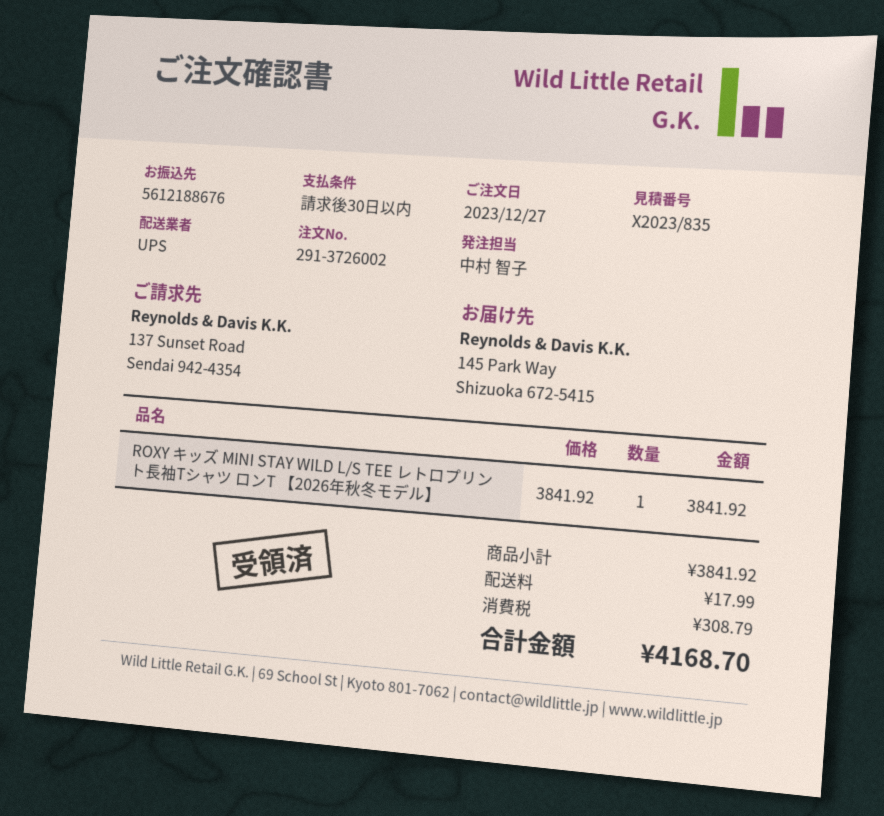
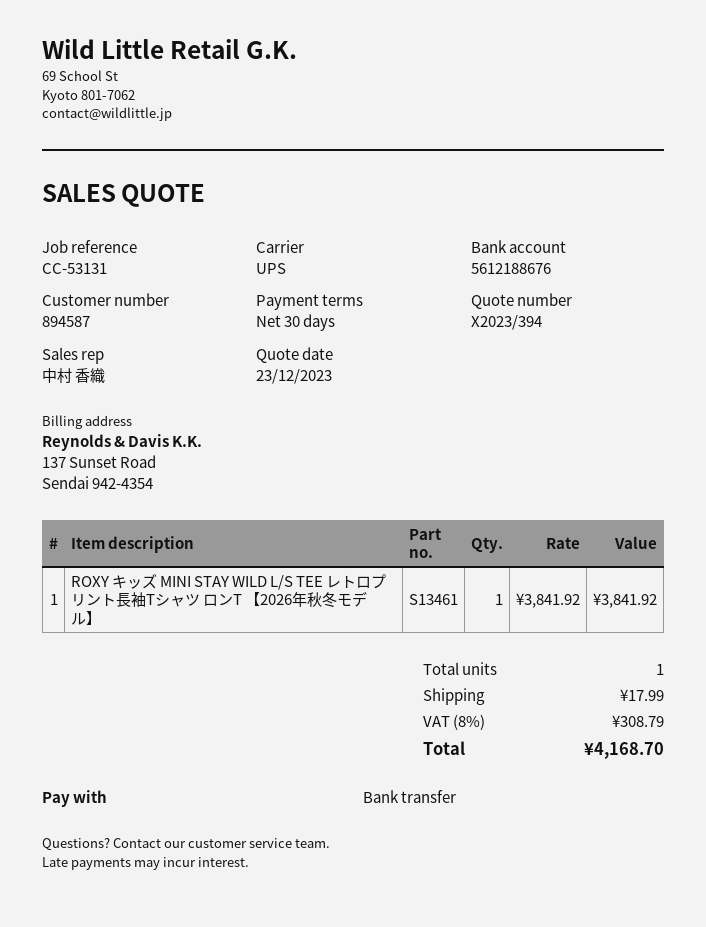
quote number: X2023/835 -> X2023/394

